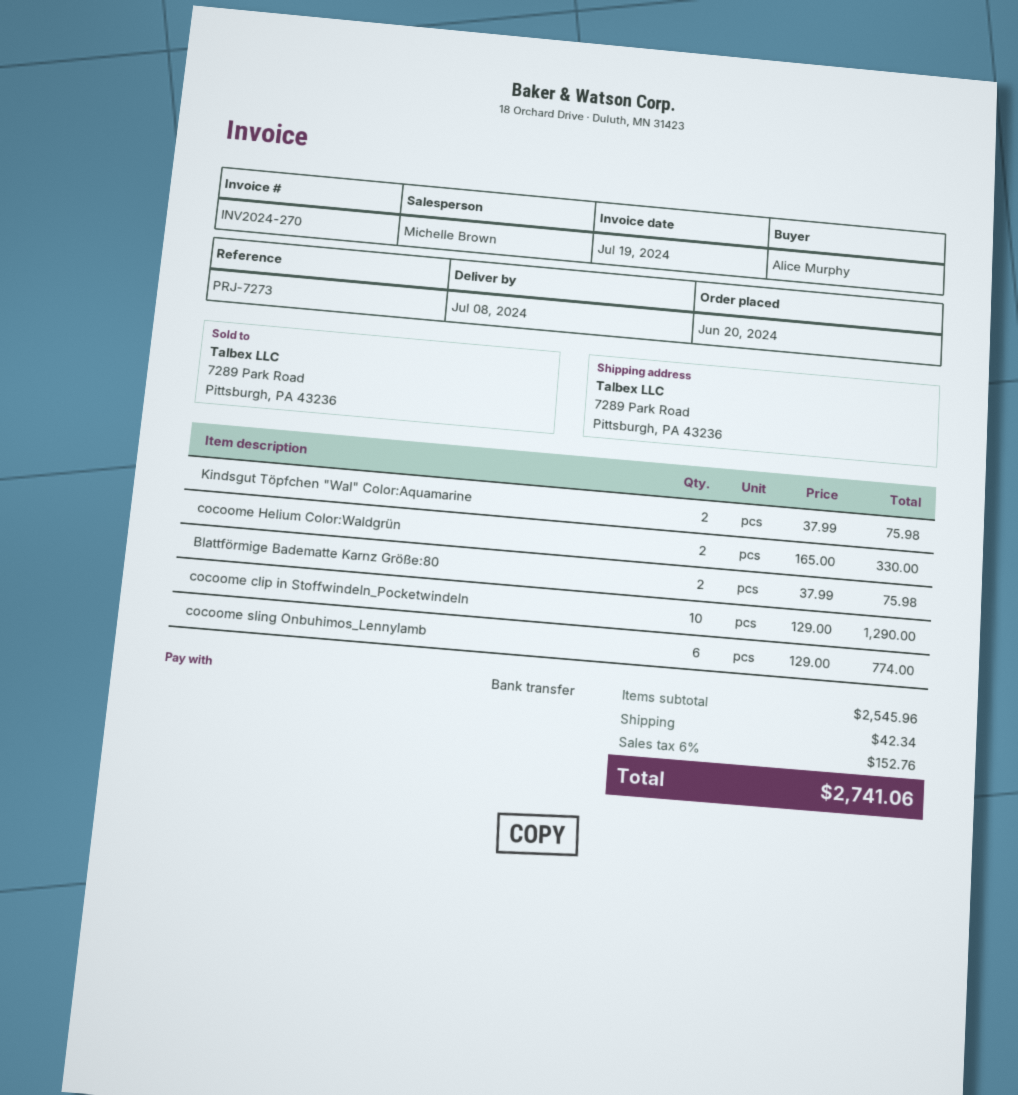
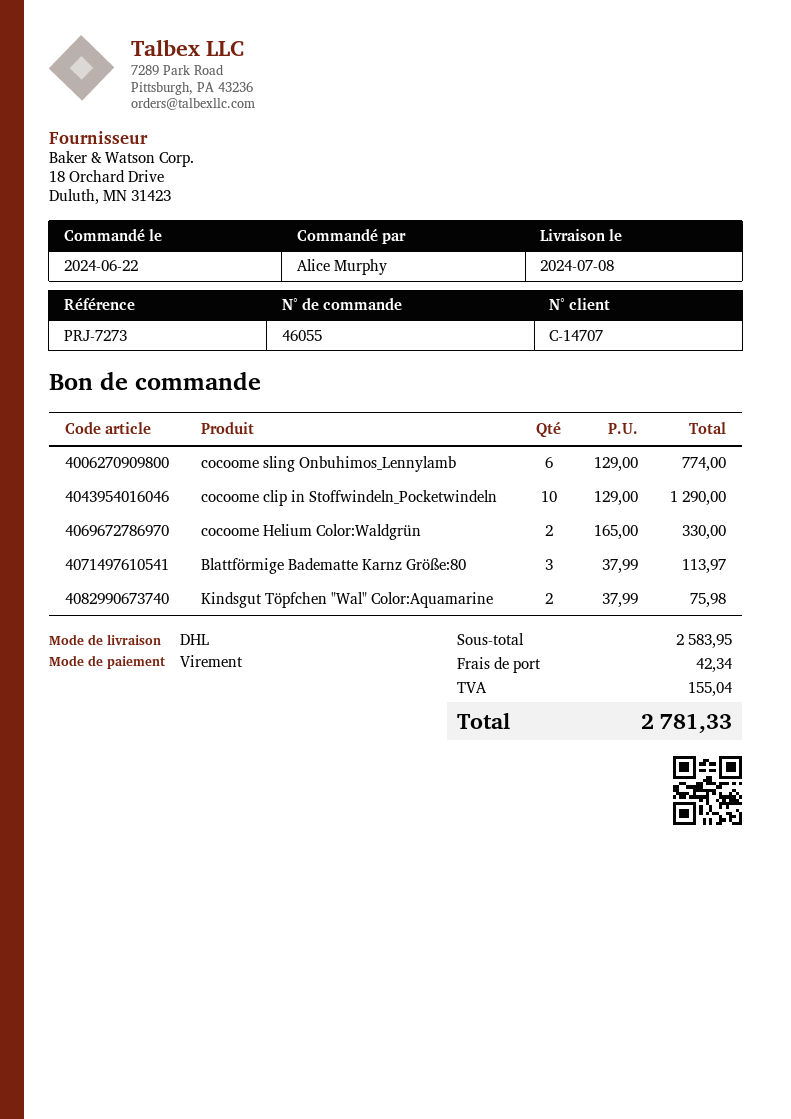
order date: 2024-06-20 -> 2024-06-22
Blattförmige Badematte Karnz Größe:80: 2 x 37.99 = 75.98 -> 3 x 37.99 = 113.97
subtotal: 2545.96 -> 2583.95
tax: 152.76 -> 155.04
total: 2741.06 -> 2781.33

